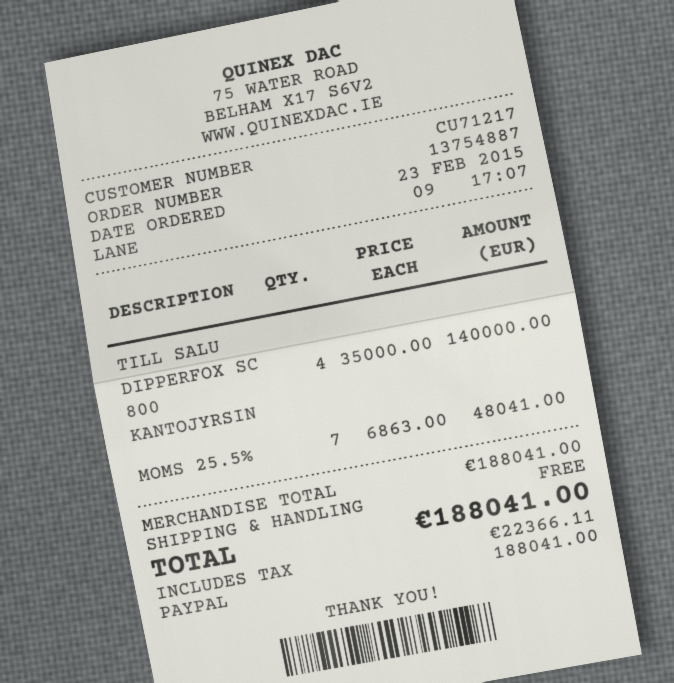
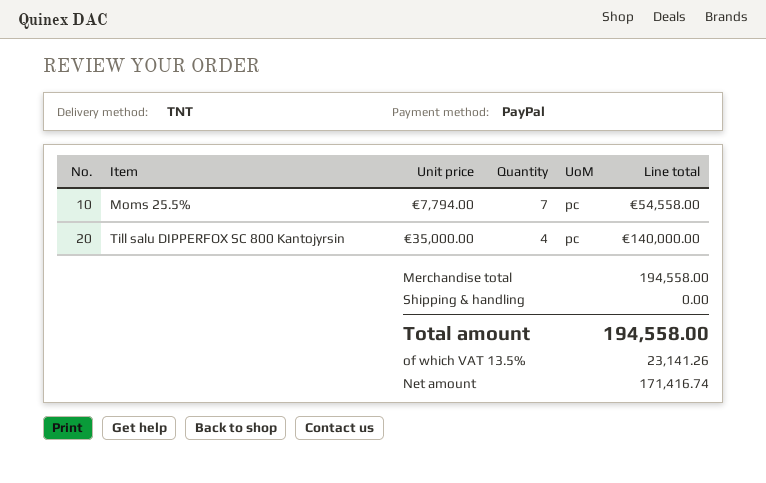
MOMS 25.5%: 7 x 6863.00 = 48041.00 -> 7 x 7794.00 = 54558.00
subtotal: 188041.00 -> 194558.00
tax: 22366.11 -> 23141.26
total: 188041.00 -> 194558.00

